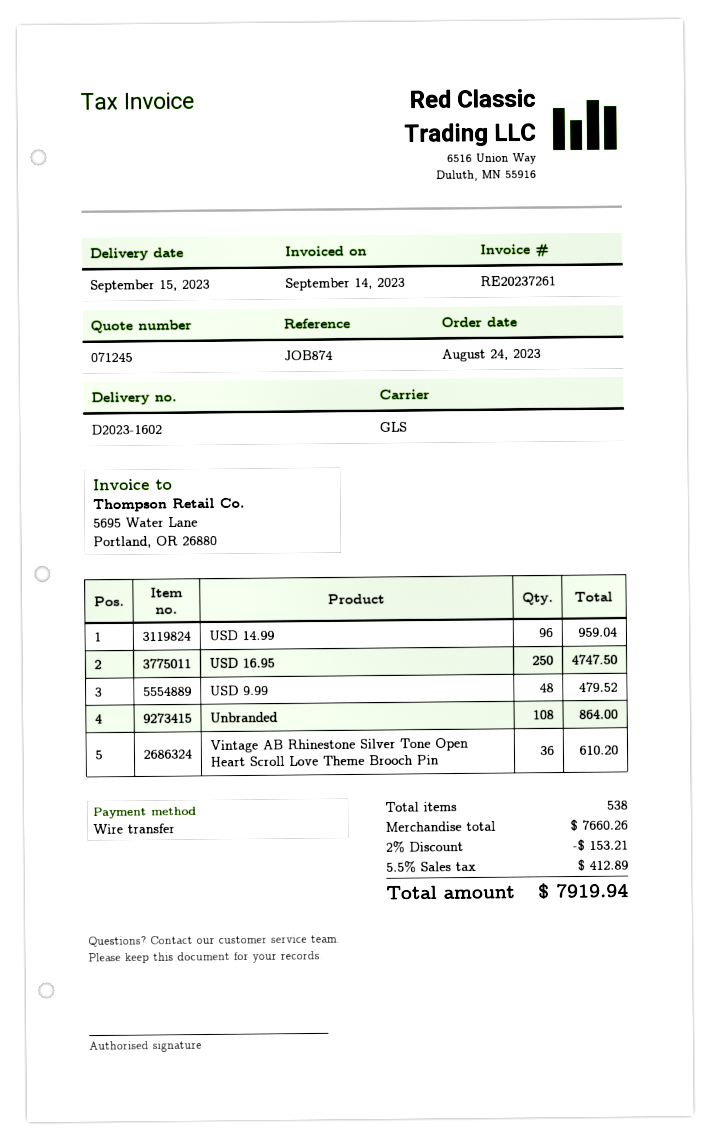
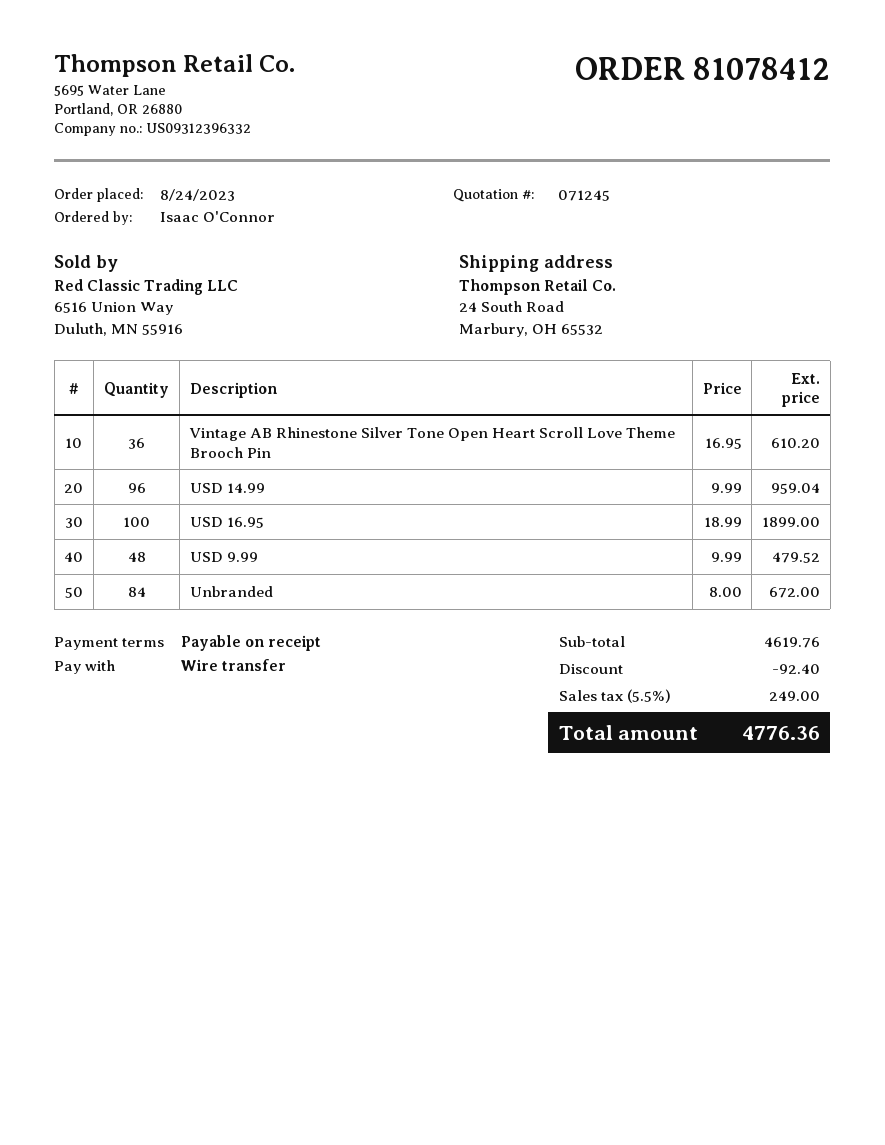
USD 16.95: 250 for 4747.50 -> 100 for 1899.00
Unbranded: 108 for 864.00 -> 84 for 672.00
subtotal: 7660.26 -> 4619.76
discount: 153.21 -> 92.40
tax: 5.5% = 412.89 -> 5.5% = 249.00
total: 7919.94 -> 4776.36

